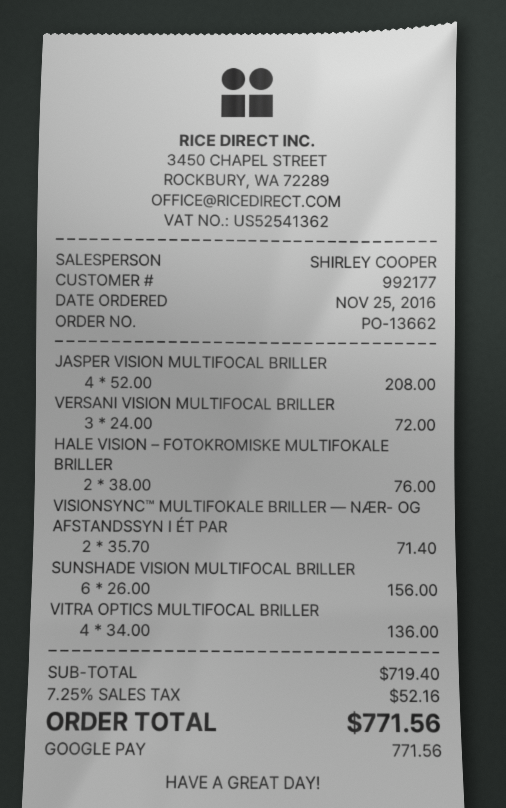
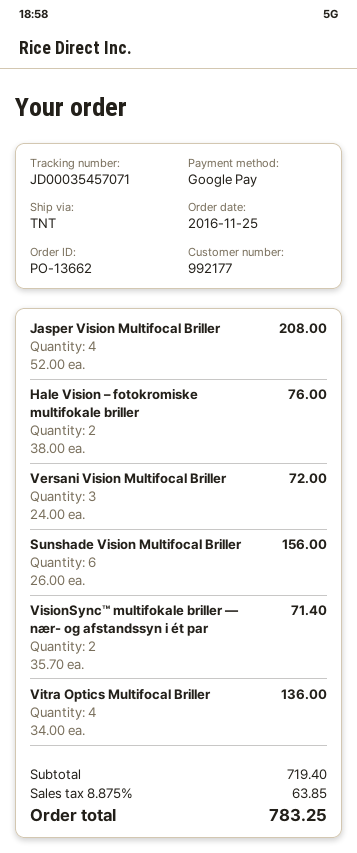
tax: 7.25% = 52.16 -> 8.875% = 63.85
total: 771.56 -> 783.25

